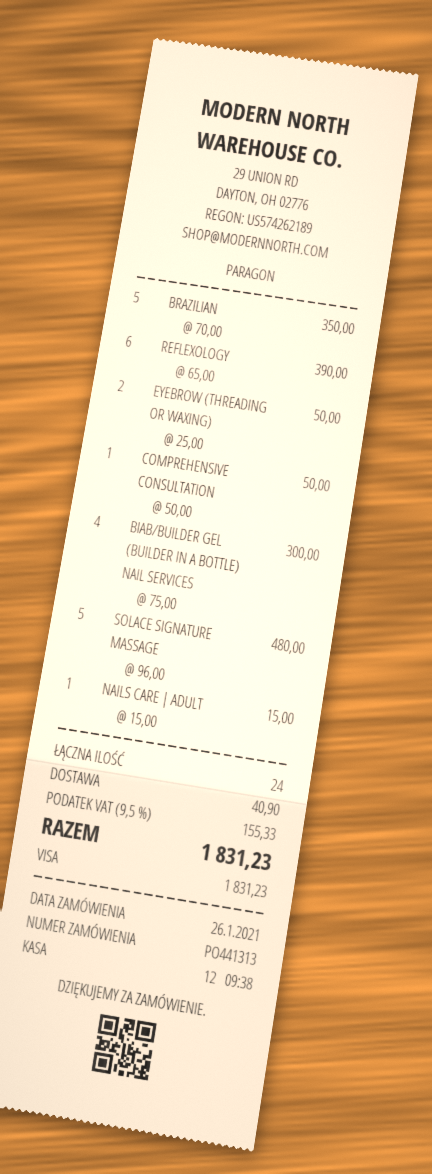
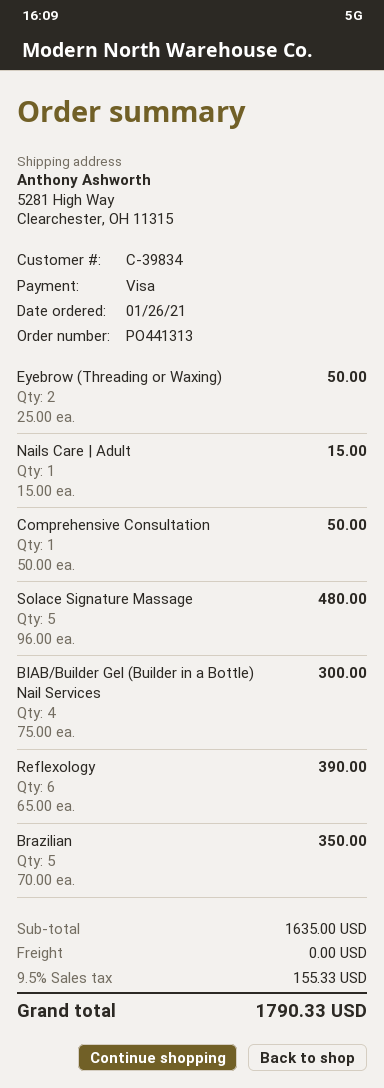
shipping: 40.90 -> 0.00
total: 1831.23 -> 1790.33

